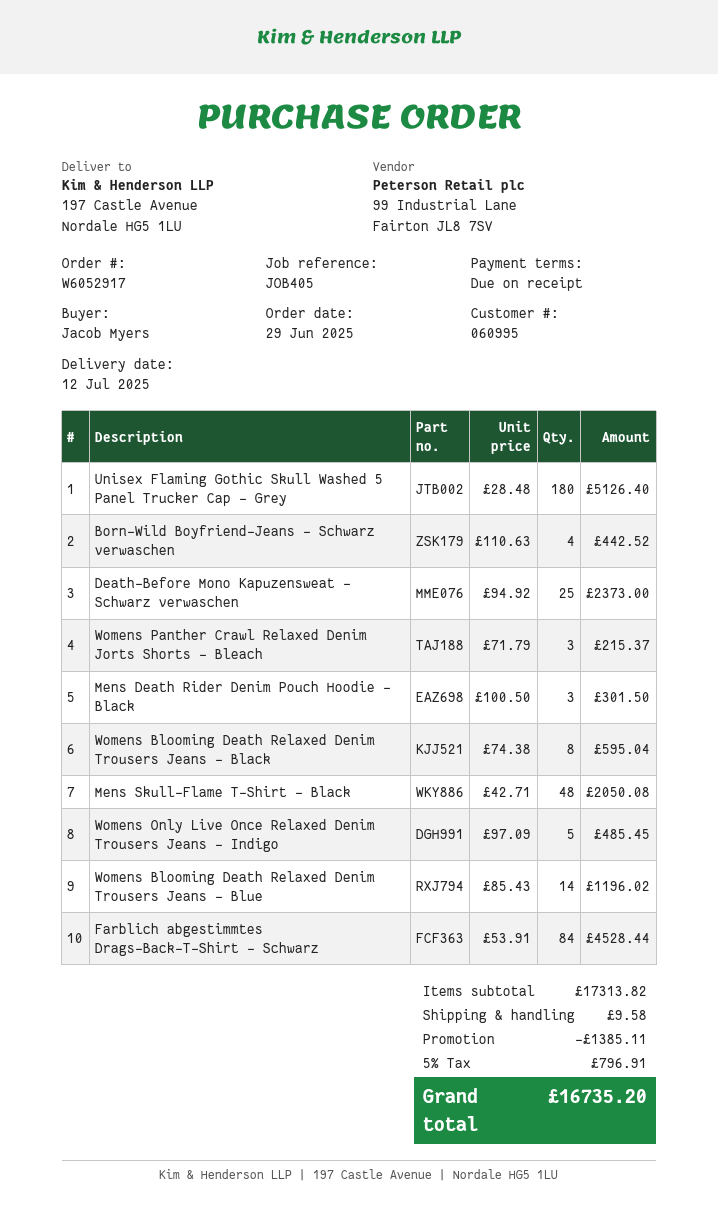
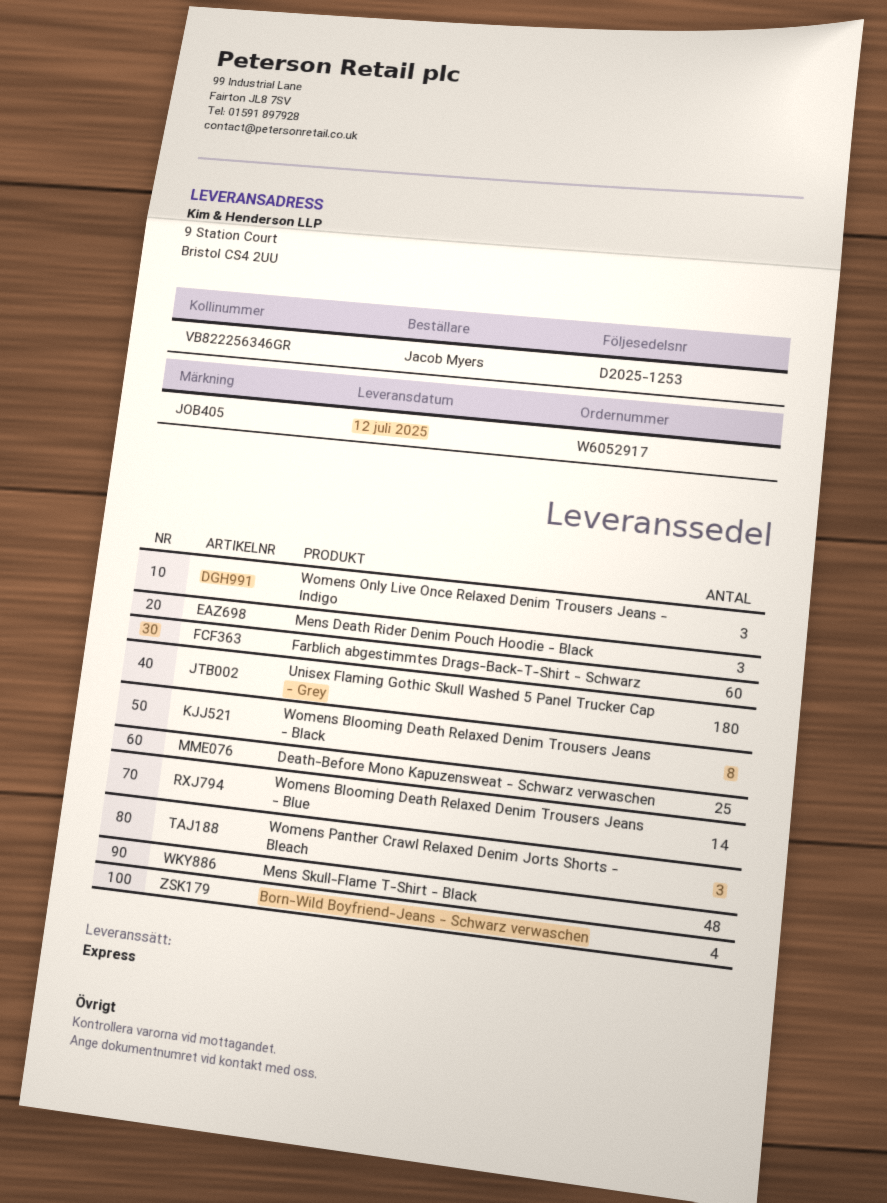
ship to: 197 Castle Avenue, Nordale HG5 1LU -> 9 Station Court, Bristol CS4 2UU
Womens Only Live Once Relaxed Denim Trousers Jeans - Indigo: 5 -> 3
Farblich abgestimmtes Drags-Back-T-Shirt - Schwarz: 84 -> 60

